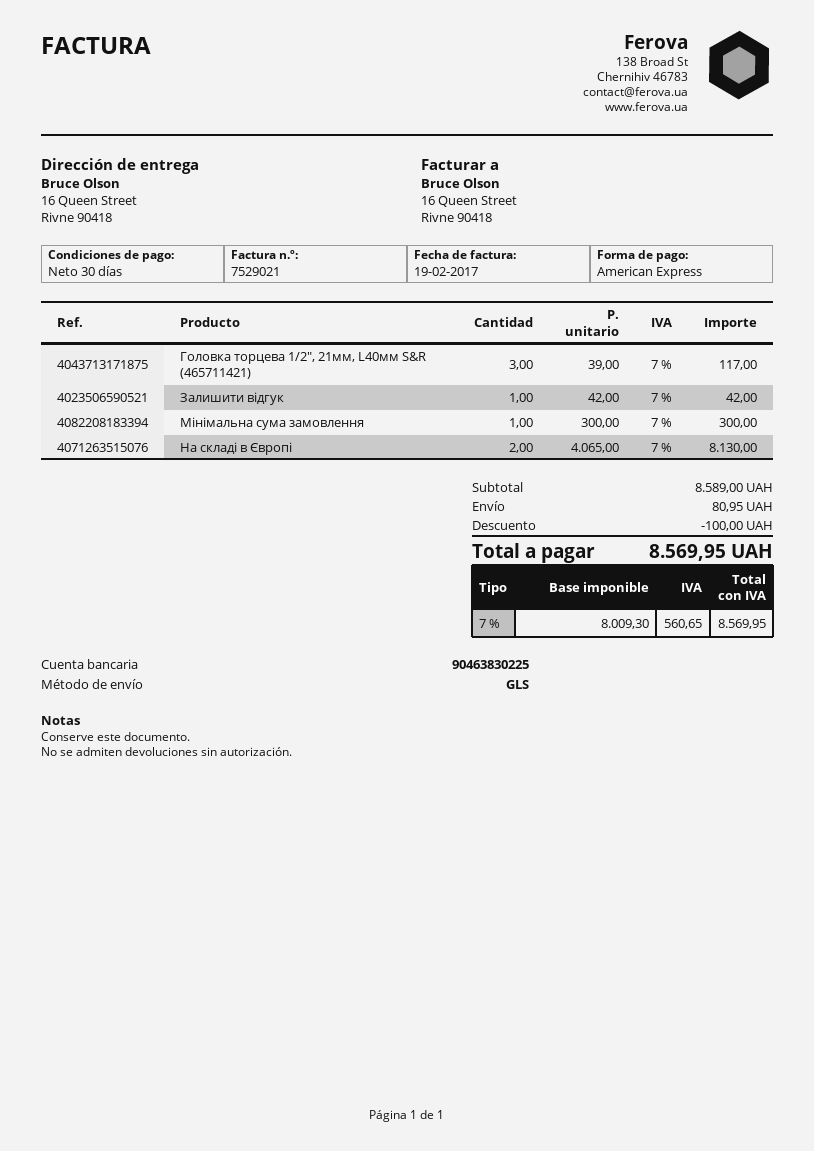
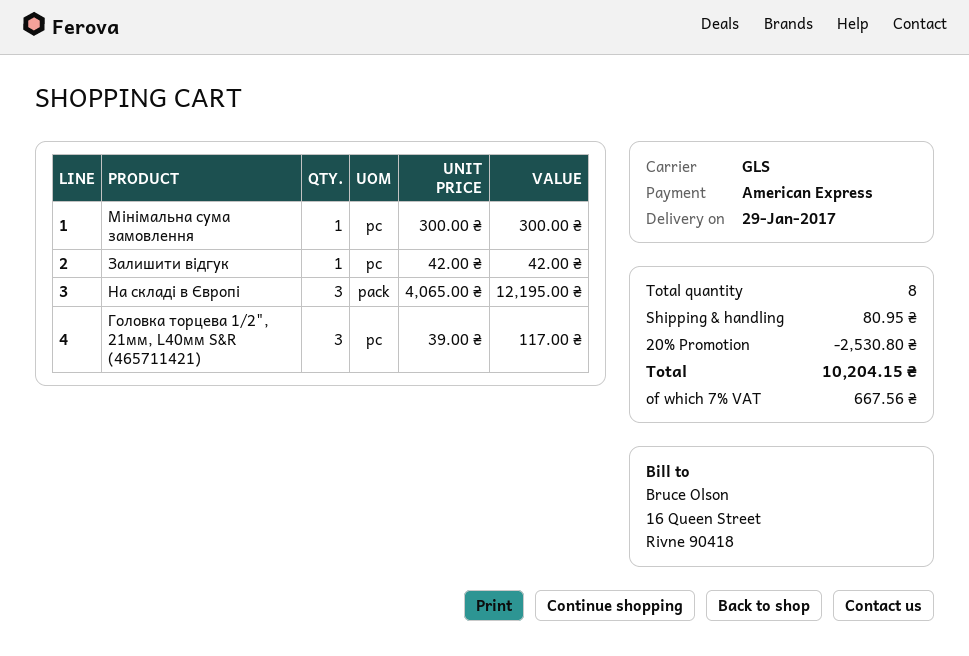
На складі в Європі: 2 x 4065.00 = 8130.00 -> 3 x 4065.00 = 12195.00
discount: 100.00 -> 2530.80
tax: 7% = 560.65 -> 7% = 667.56
total: 8569.95 -> 10204.15

